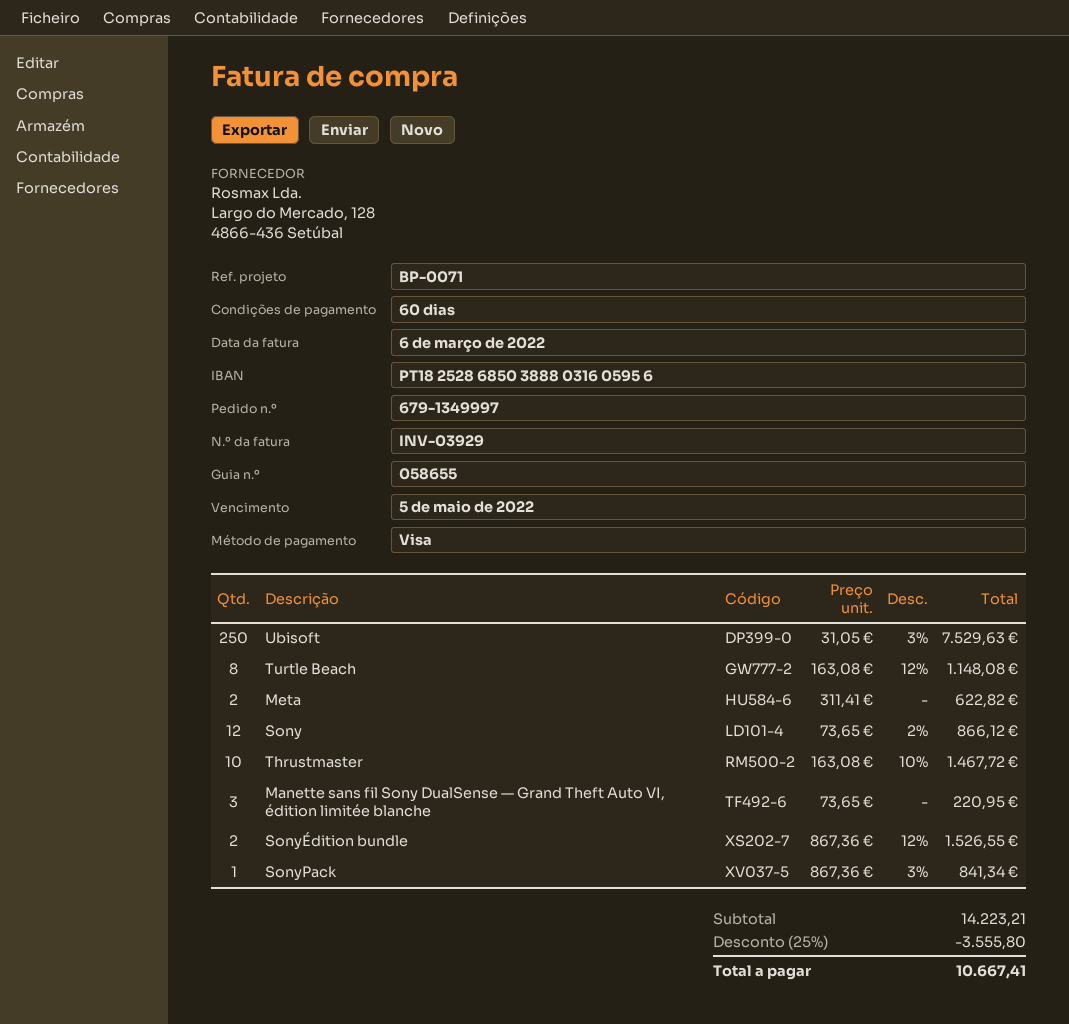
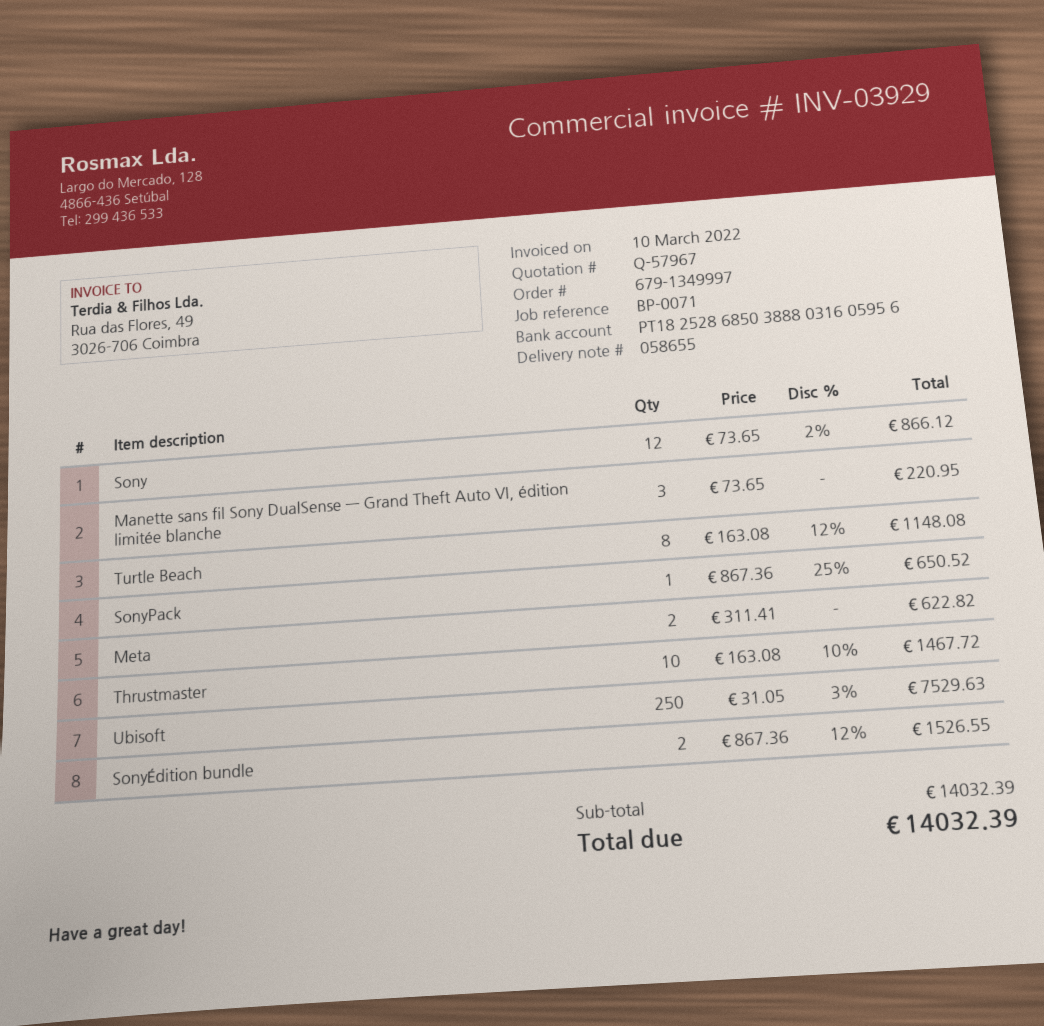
invoice date: 2022-03-06 -> 2022-03-10
SonyPack: 1 x 867.36 - 3% = 841.34 -> 1 x 867.36 - 25% = 650.52
subtotal: 14223.21 -> 14032.39
discount: 25% = 3555.80 -> none
total: 10667.41 -> 14032.39

